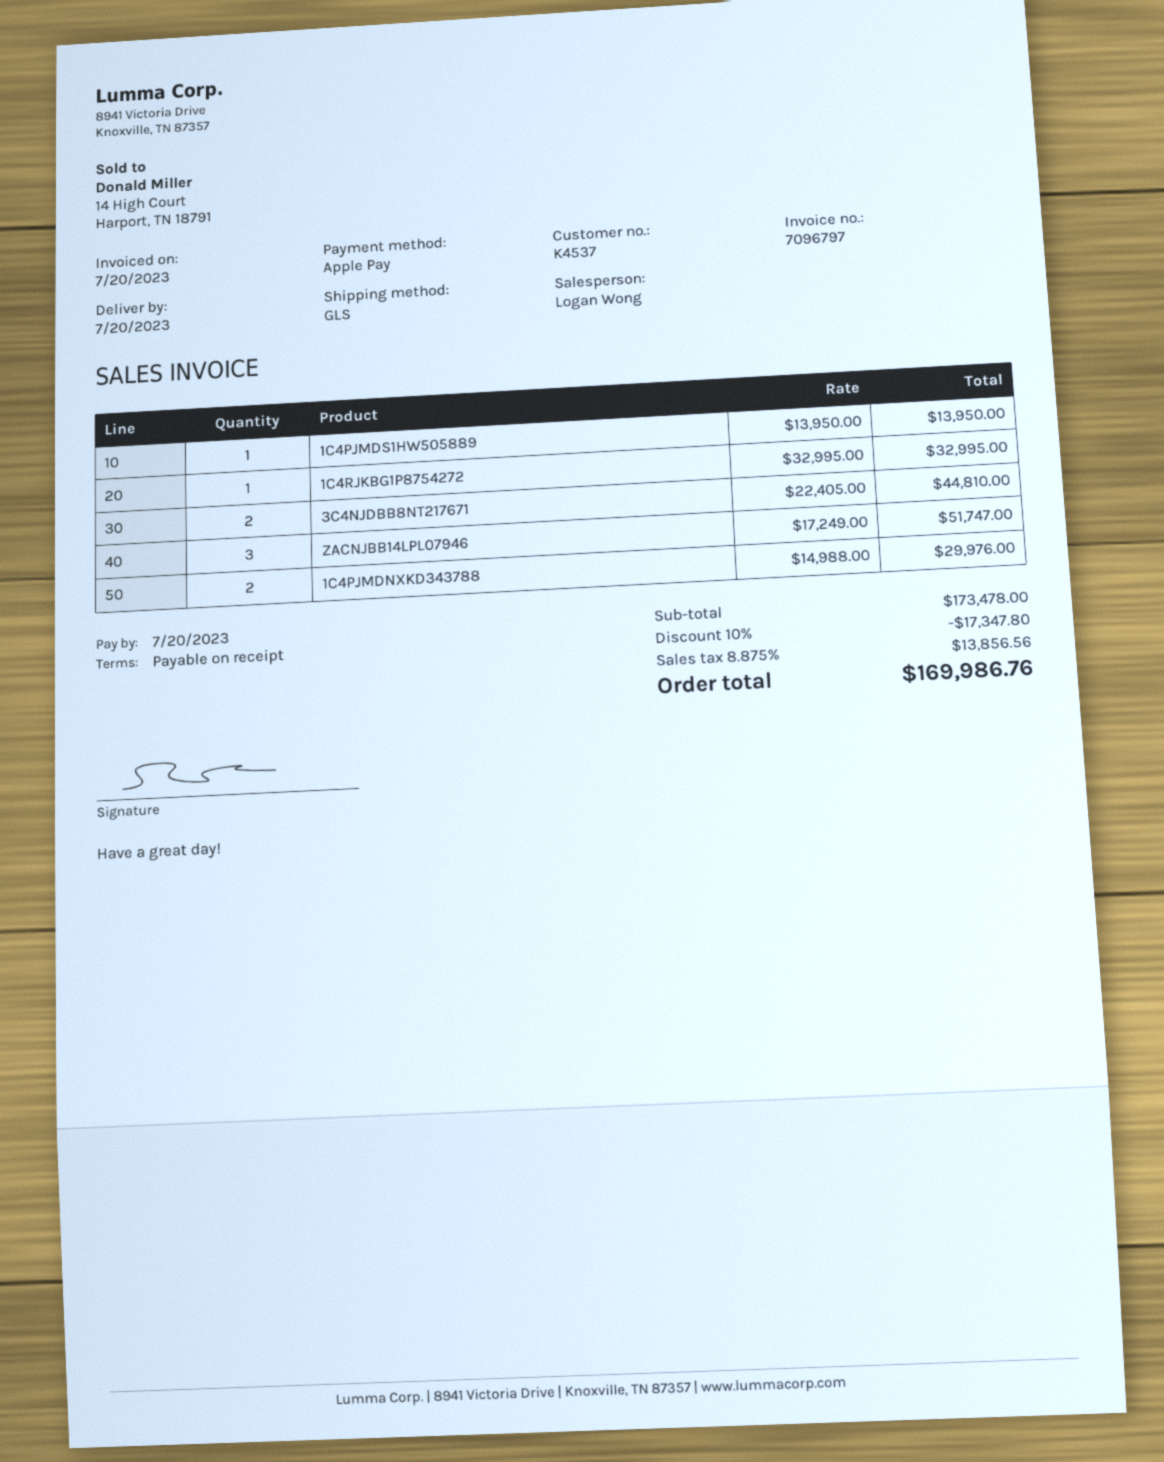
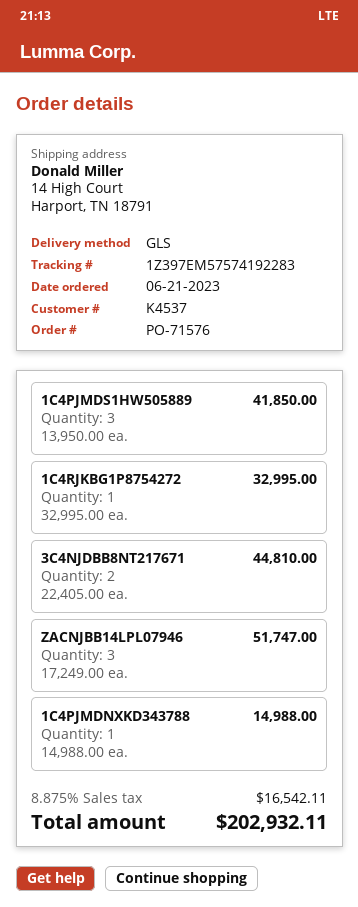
1C4PJMDS1HW505889: 1 x 13950.00 = 13950.00 -> 3 x 13950.00 = 41850.00
1C4PJMDNXKD343788: 2 x 14988.00 = 29976.00 -> 1 x 14988.00 = 14988.00
discount: 10% = 17347.80 -> none
tax: 8.875% = 13856.56 -> 8.875% = 16542.11
total: 169986.76 -> 202932.11

